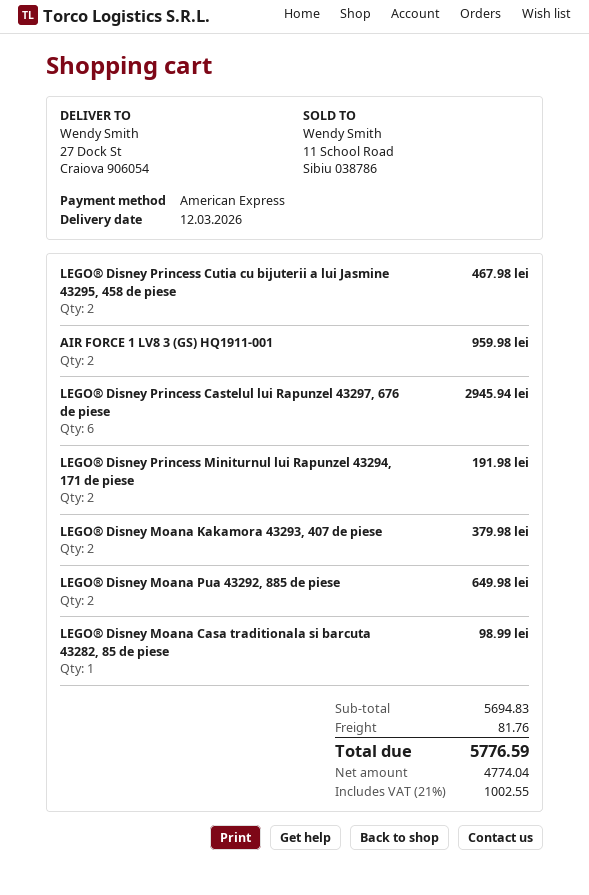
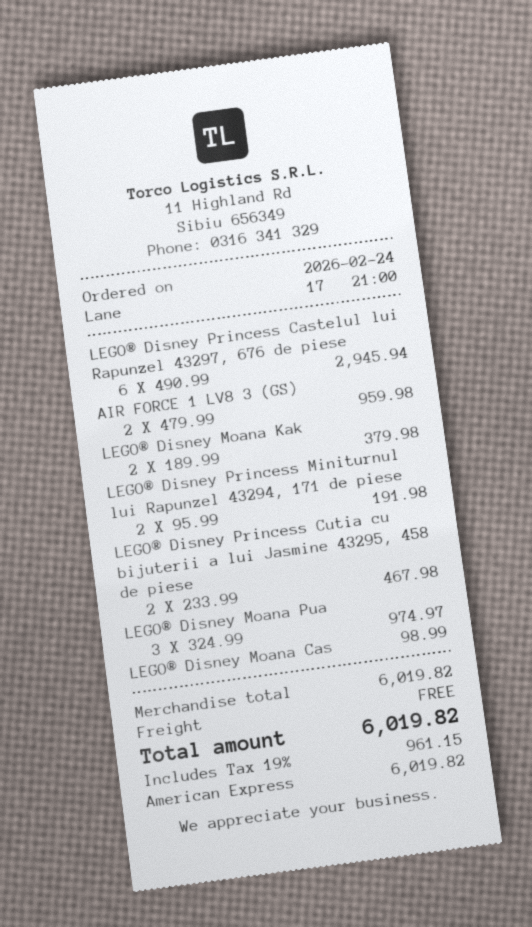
LEGO® Disney Moana Pua 43292, 885 de piese: 2 for 649.98 -> 3 for 974.97
subtotal: 5694.83 -> 6019.82
shipping: 81.76 -> 0.00
tax: 21% = 1002.55 -> 19% = 961.15
total: 5776.59 -> 6019.82

